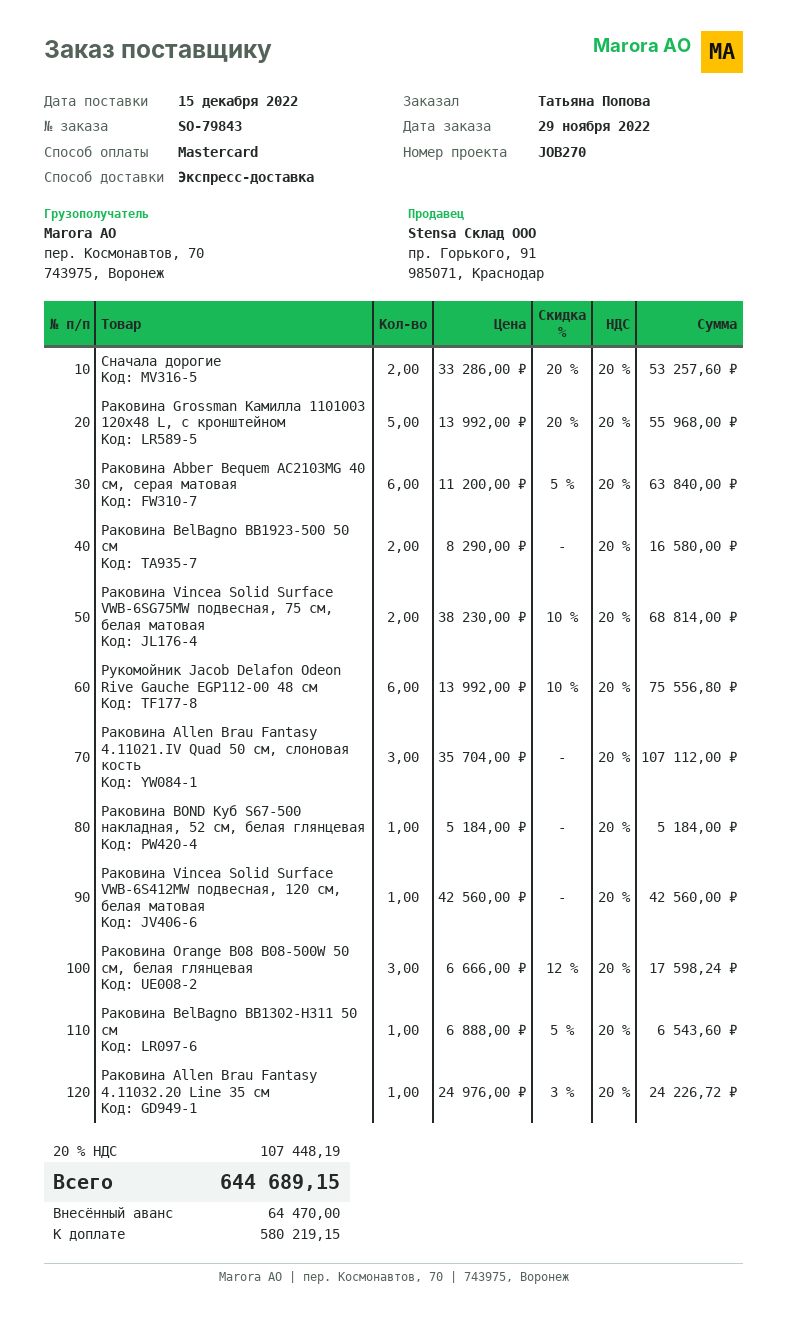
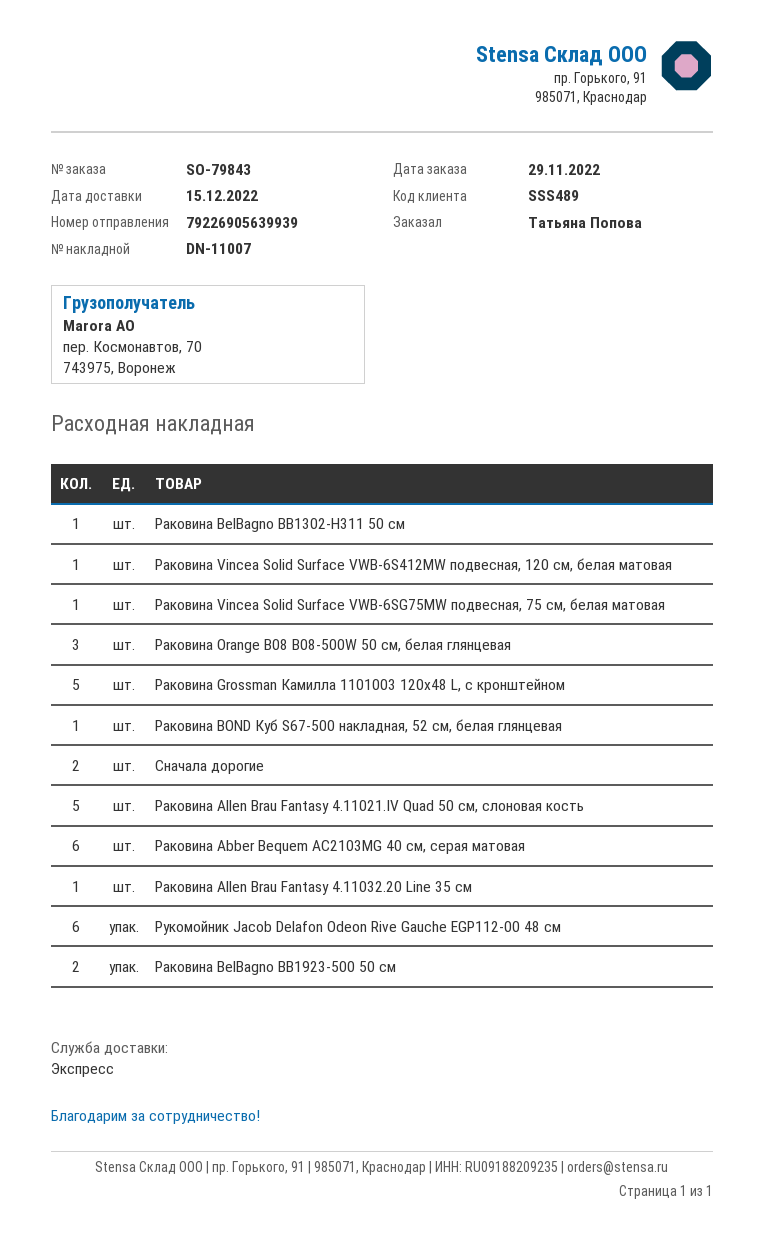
Раковина Vincea Solid Surface VWB-6SG75MW подвесная, 75 см, белая матовая: 2 -> 1
Раковина Allen Brau Fantasy 4.11021.IV Quad 50 см, слоновая кость: 3 -> 5

